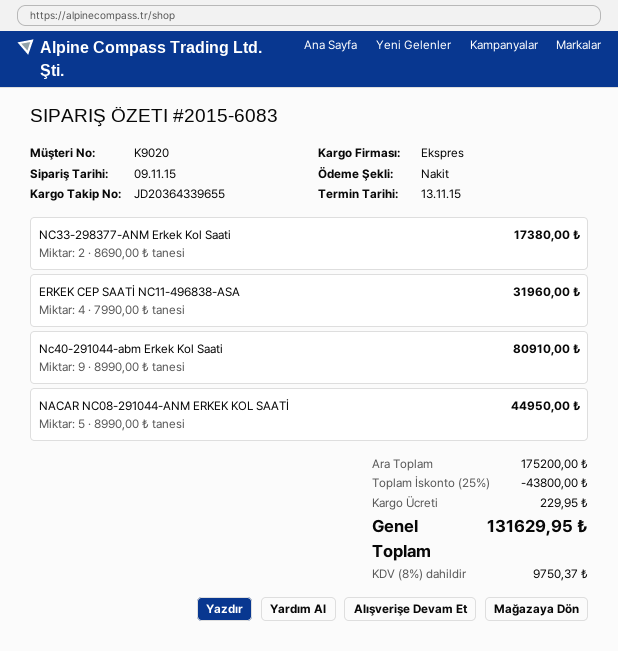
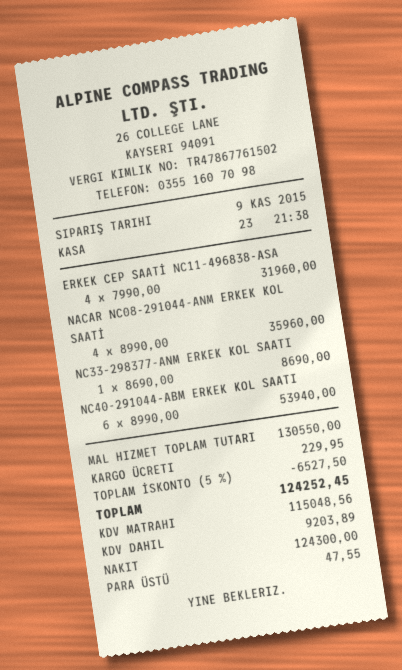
NC33-298377-ANM Erkek Kol Saati: 2 x 8690.00 = 17380.00 -> 1 x 8690.00 = 8690.00
Nc40-291044-abm Erkek Kol Saati: 9 x 8990.00 = 80910.00 -> 6 x 8990.00 = 53940.00
NACAR NC08-291044-ANM ERKEK KOL SAATİ: 5 x 8990.00 = 44950.00 -> 4 x 8990.00 = 35960.00
subtotal: 175200.00 -> 130550.00
discount: 25% = 43800.00 -> 5% = 6527.50
tax: 9750.37 -> 9203.89
total: 131629.95 -> 124252.45

